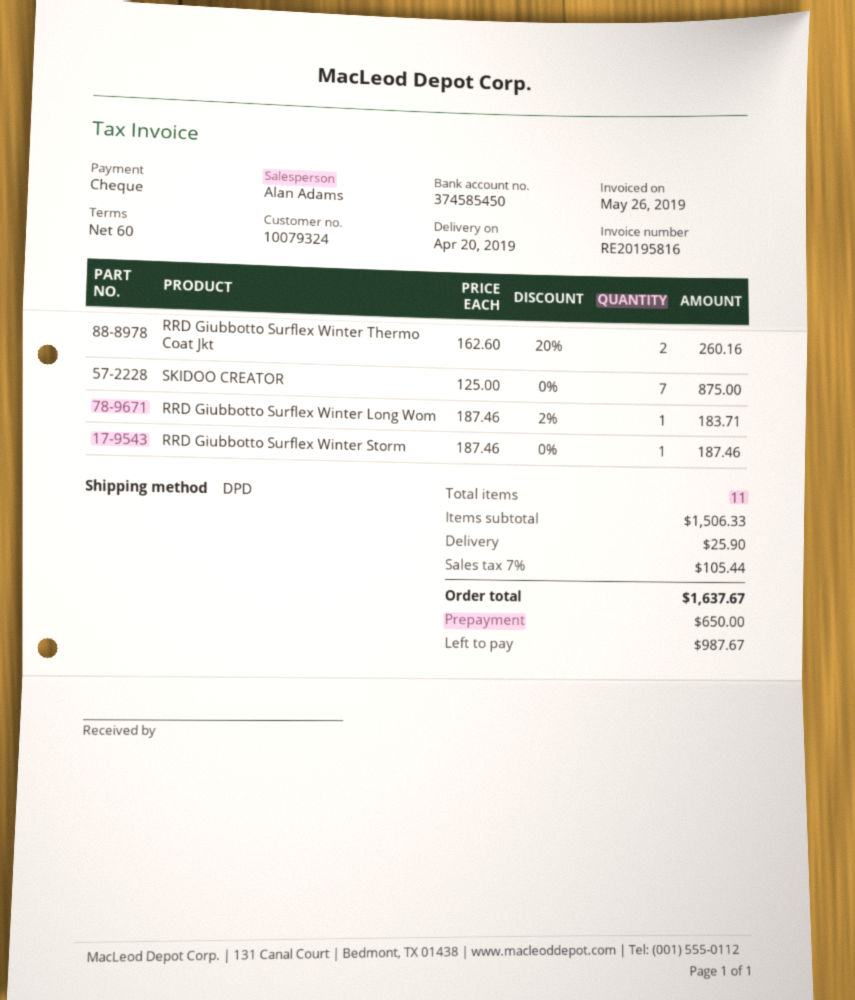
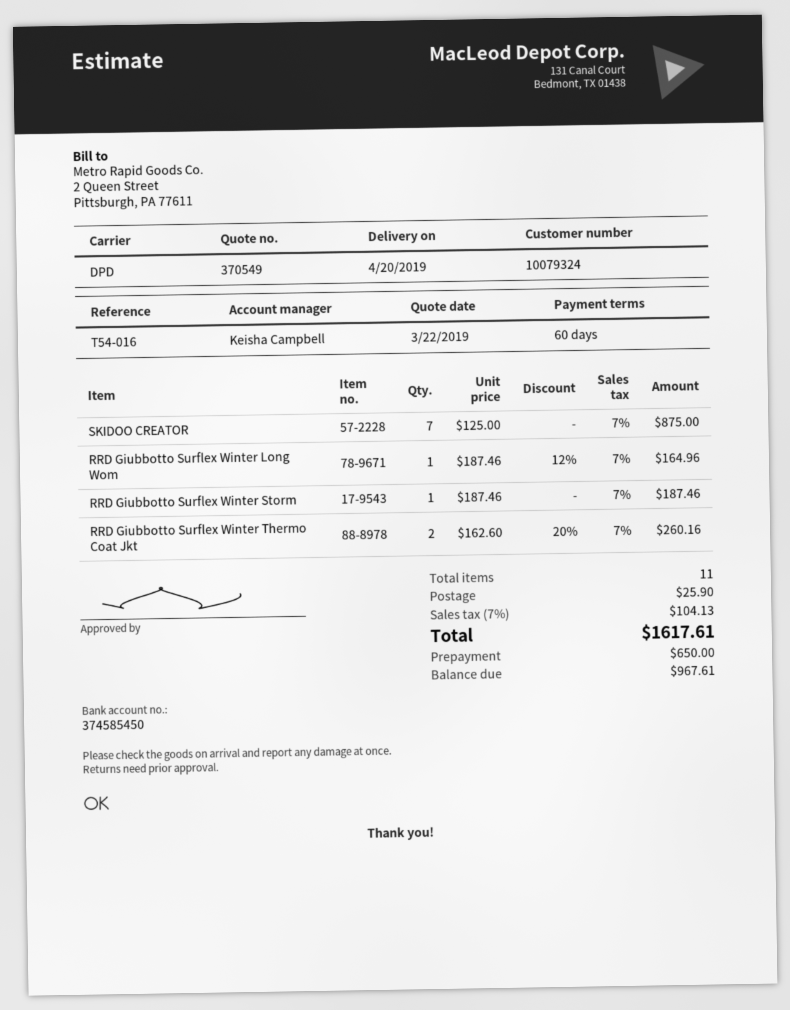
sales rep: Alan Adams -> Keisha Campbell
RRD Giubbotto Surflex Winter Long Wom: 1 x 187.46 - 2% = 183.71 -> 1 x 187.46 - 12% = 164.96
tax: 7% = 105.44 -> 7% = 104.13
total: 1637.67 -> 1617.61
balance: 987.67 -> 967.61

